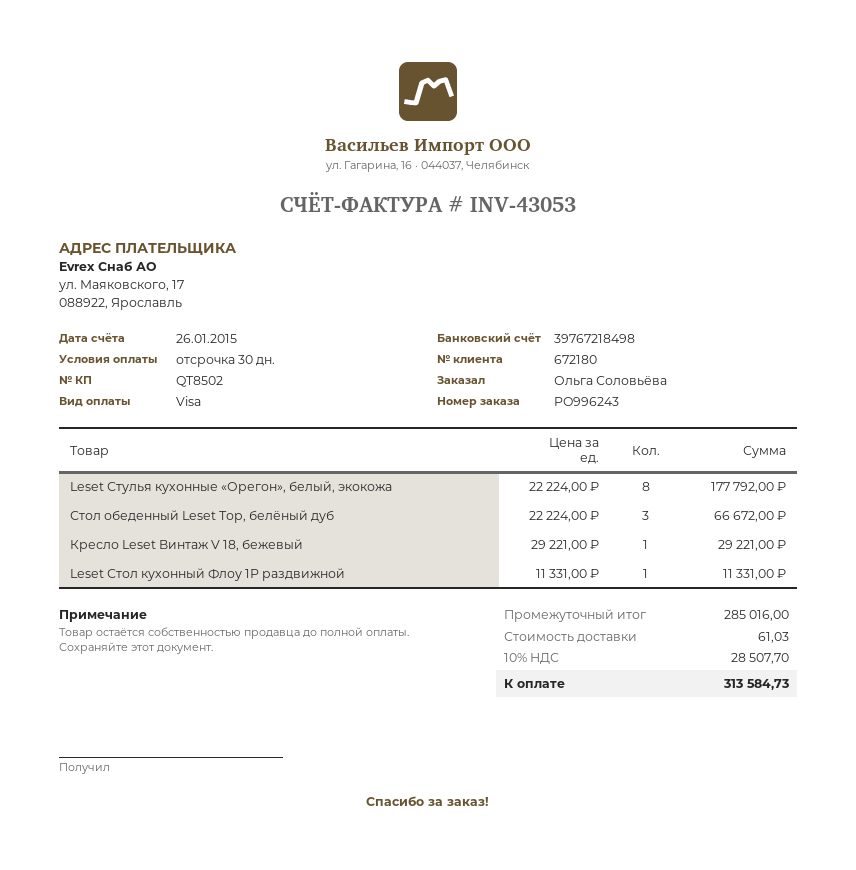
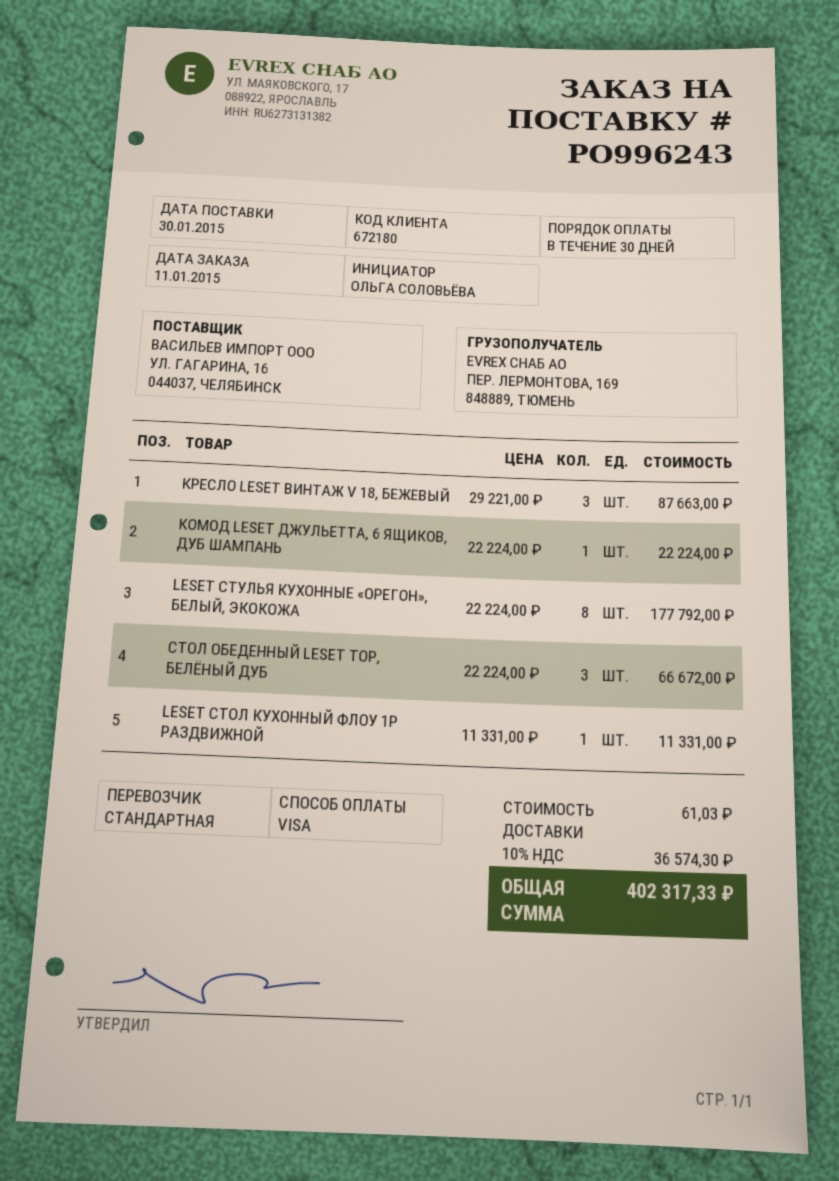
Кресло Leset Винтаж V 18, бежевый: 1 x 29221.00 = 29221.00 -> 3 x 29221.00 = 87663.00
КОМОД LESET ДЖУЛЬЕТТА, 6 ЯЩИКОВ, ДУБ ШАМПАНЬ: none -> 1 x 22224.00 = 22224.00
tax: 10% = 28507.70 -> 10% = 36574.30
total: 313584.73 -> 402317.33

